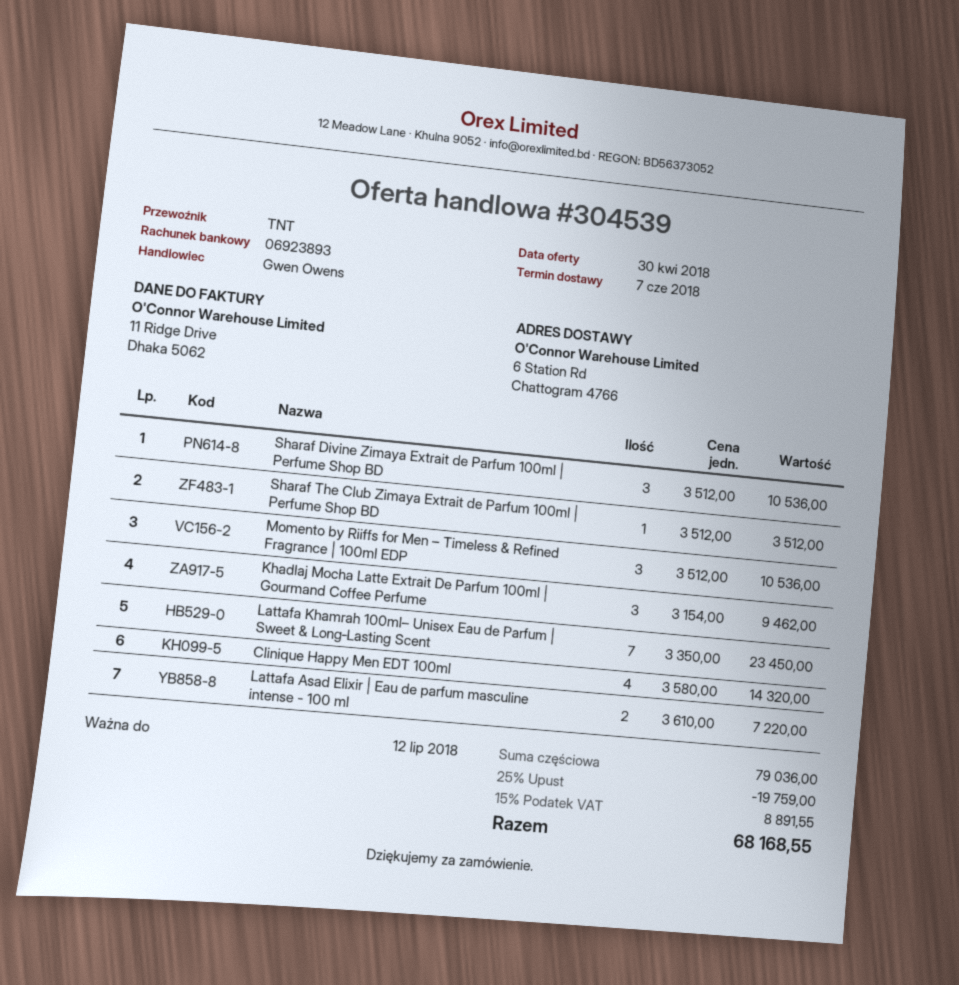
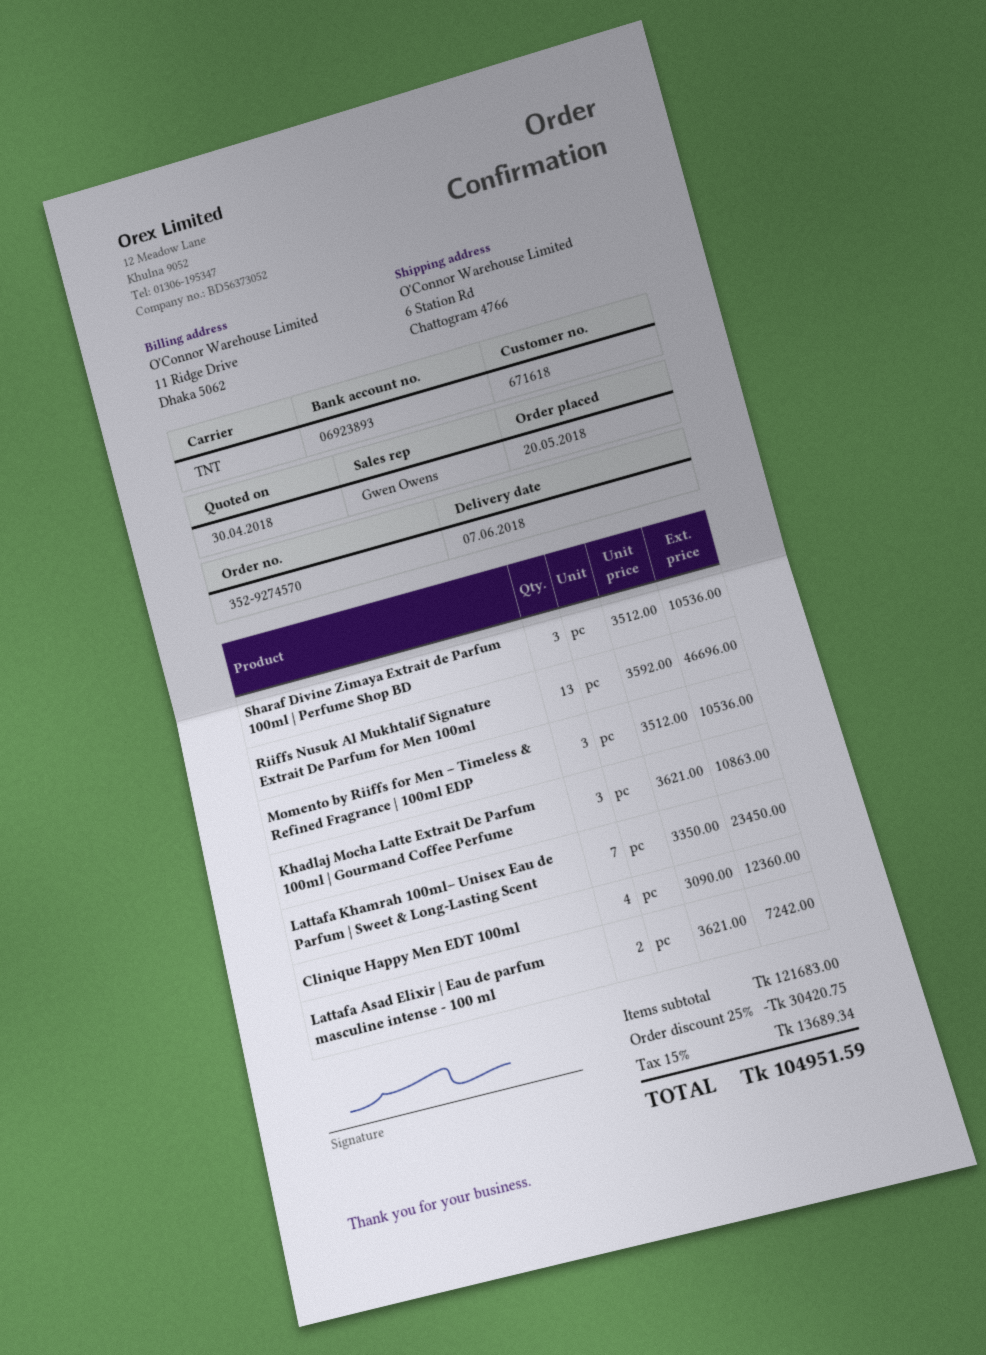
Sharaf The Club Zimaya Extrait de Parfum 100ml | Perfume Shop BD: 1 x 3512.00 = 3512.00 -> none
Khadlaj Mocha Latte Extrait De Parfum 100ml | Gourmand Coffee Perfume: 3 x 3154.00 = 9462.00 -> 3 x 3621.00 = 10863.00
Clinique Happy Men EDT 100ml: 4 x 3580.00 = 14320.00 -> 4 x 3090.00 = 12360.00
Lattafa Asad Elixir | Eau de parfum masculine intense - 100 ml: 2 x 3610.00 = 7220.00 -> 2 x 3621.00 = 7242.00
Riiffs Nusuk Al Mukhtalif Signature Extrait De Parfum for Men 100ml: none -> 13 x 3592.00 = 46696.00
subtotal: 79036.00 -> 121683.00
discount: 25% = 19759.00 -> 25% = 30420.75
tax: 15% = 8891.55 -> 15% = 13689.34
total: 68168.55 -> 104951.59

